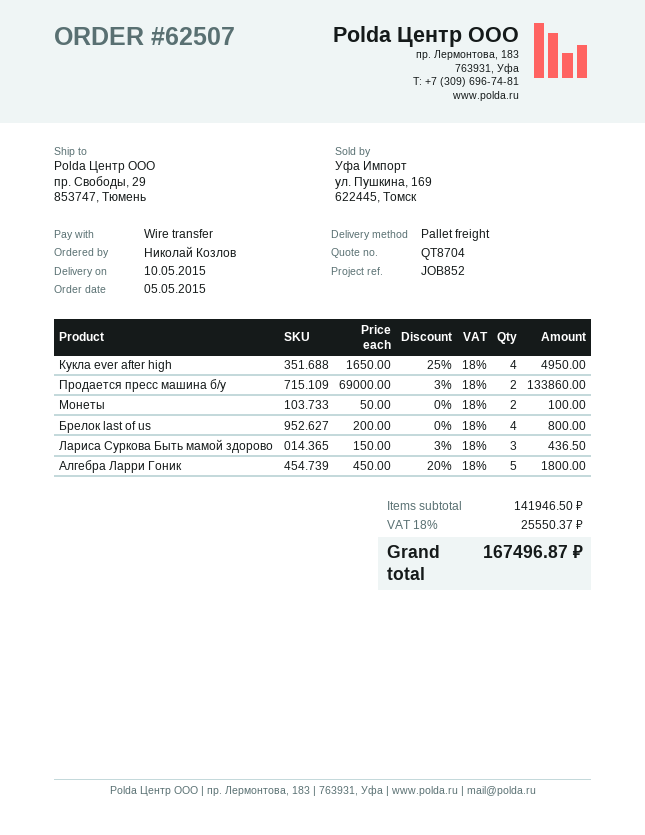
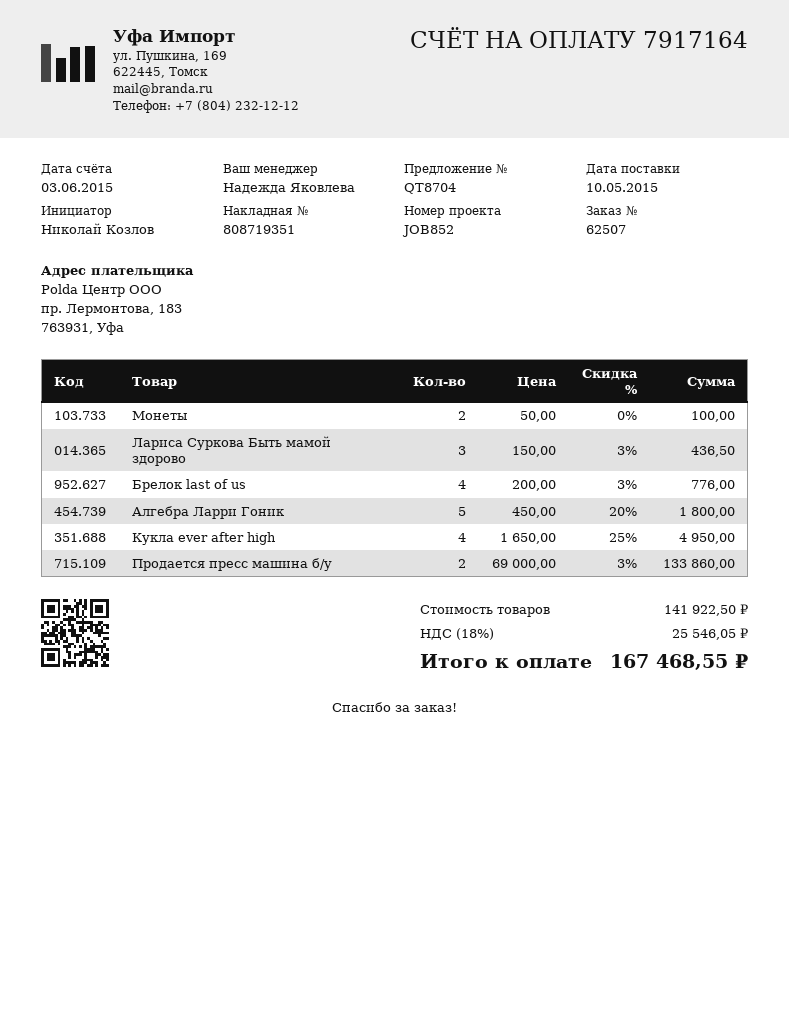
Брелок last of us: 4 x 200.00 = 800.00 -> 4 x 200.00 - 3% = 776.00
subtotal: 141946.50 -> 141922.50
tax: 18% = 25550.37 -> 18% = 25546.05
total: 167496.87 -> 167468.55

